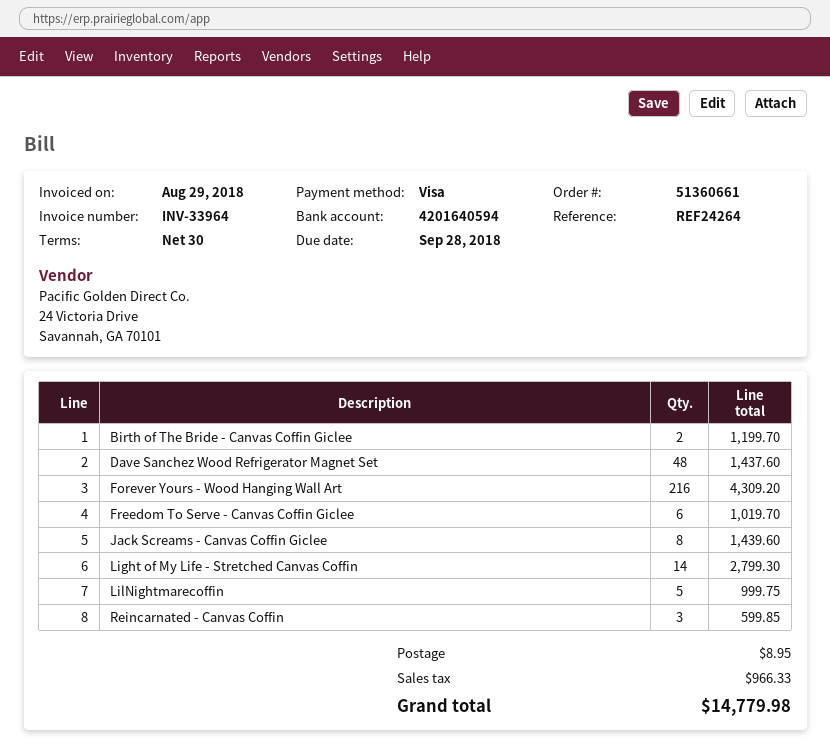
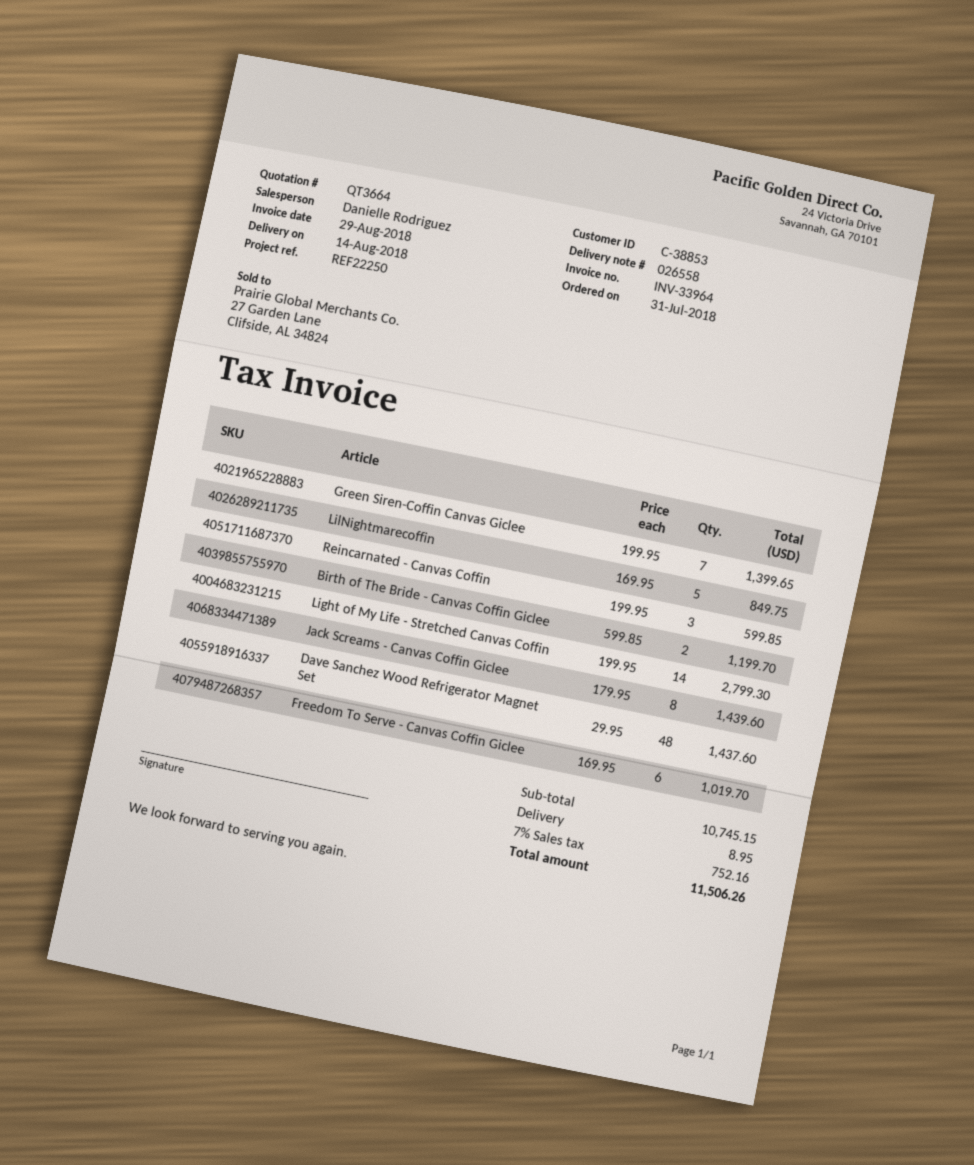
reference: REF24264 -> REF22250
Forever Yours - Wood Hanging Wall Art: 216 for 4309.20 -> none
LilNightmarecoffin: 5 for 999.75 -> 5 for 849.75
Green Siren-Coffin Canvas Giclee: none -> 7 for 1399.65
tax: 966.33 -> 752.16
total: 14779.98 -> 11506.26

